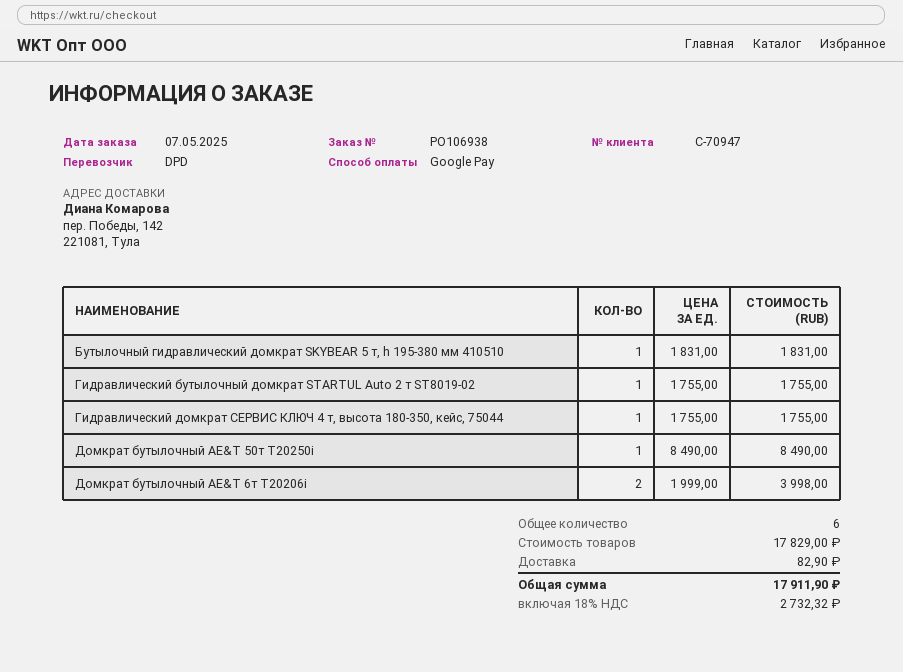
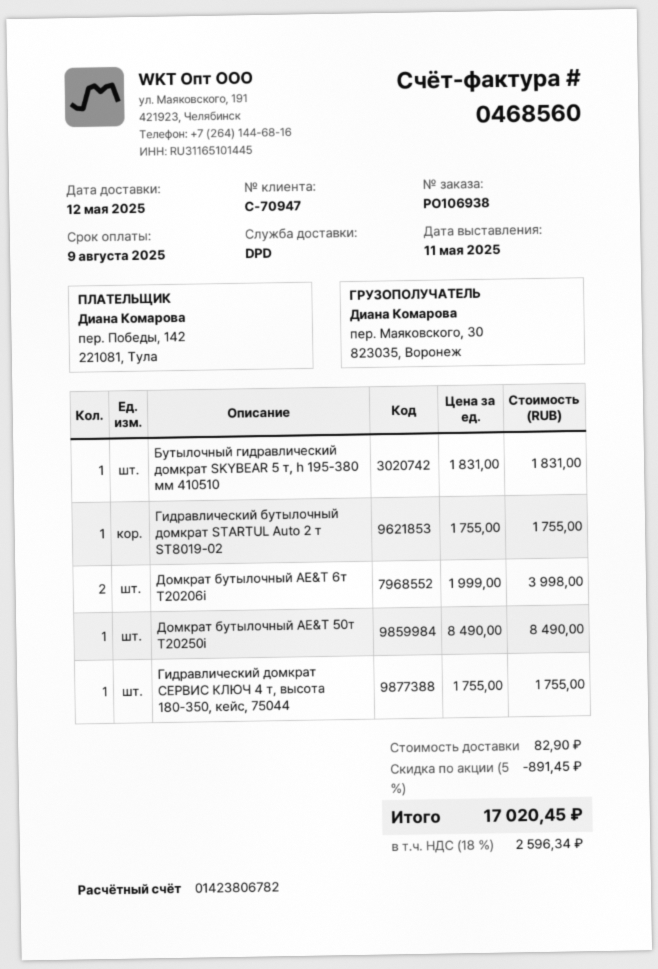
ship to: пер. Победы, 142, 221081, Тула -> пер. Маяковского, 30, 823035, Воронеж
discount: none -> 5% = 891.45
tax: 18% = 2732.32 -> 18% = 2596.34
total: 17911.90 -> 17020.45

